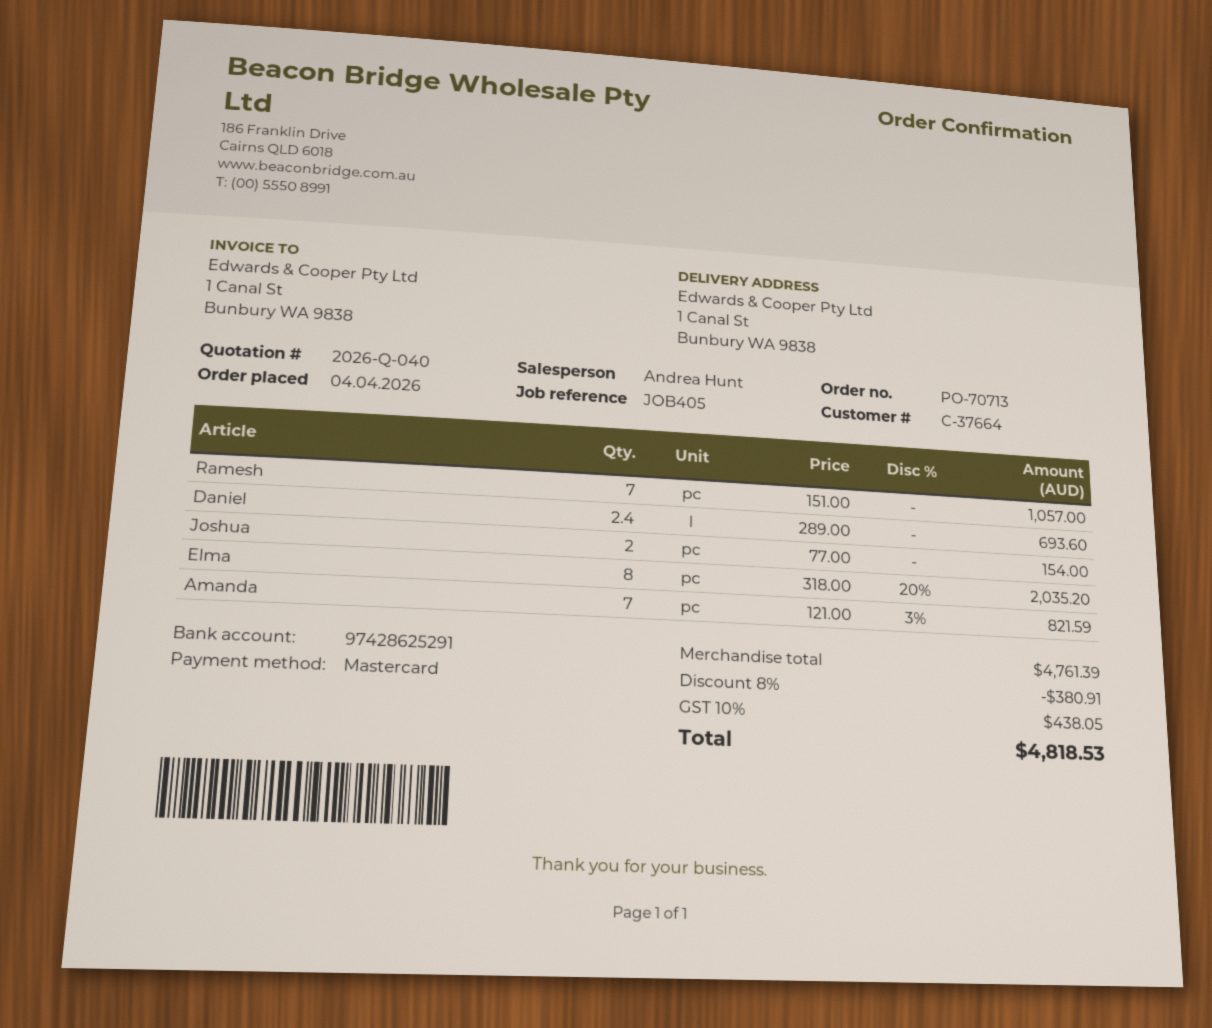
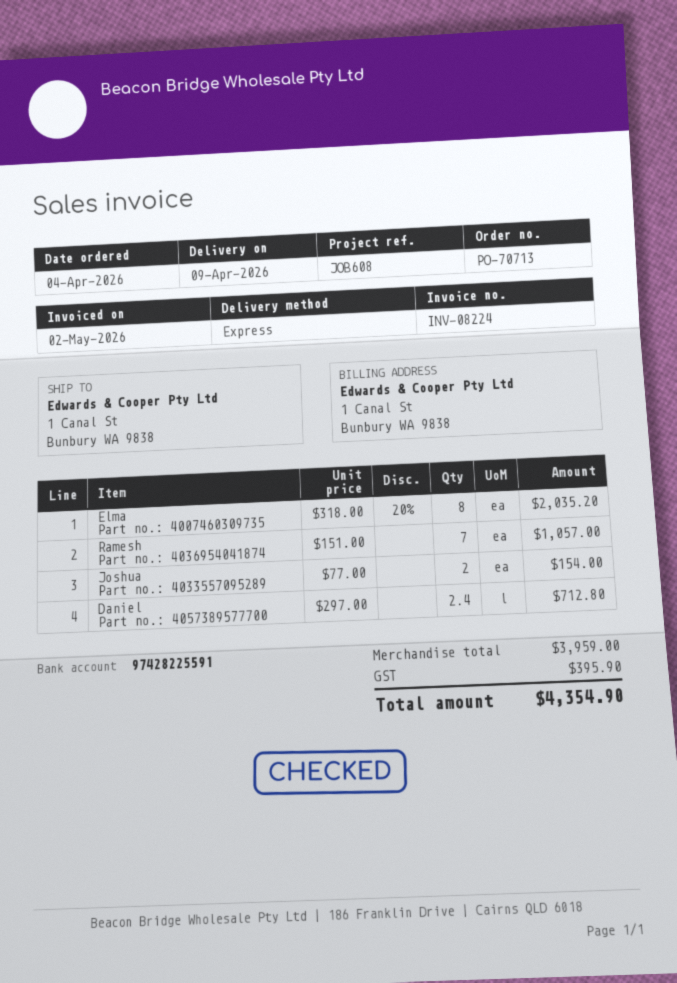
reference: JOB405 -> JOB608
bank account: 97428625291 -> 97428225591
Daniel: 2.4 x 289.00 = 693.60 -> 2.4 x 297.00 = 712.80
Amanda: 7 x 121.00 - 3% = 821.59 -> none
subtotal: 4761.39 -> 3959.00
discount: 8% = 380.91 -> none
tax: 438.05 -> 395.90
total: 4818.53 -> 4354.90

